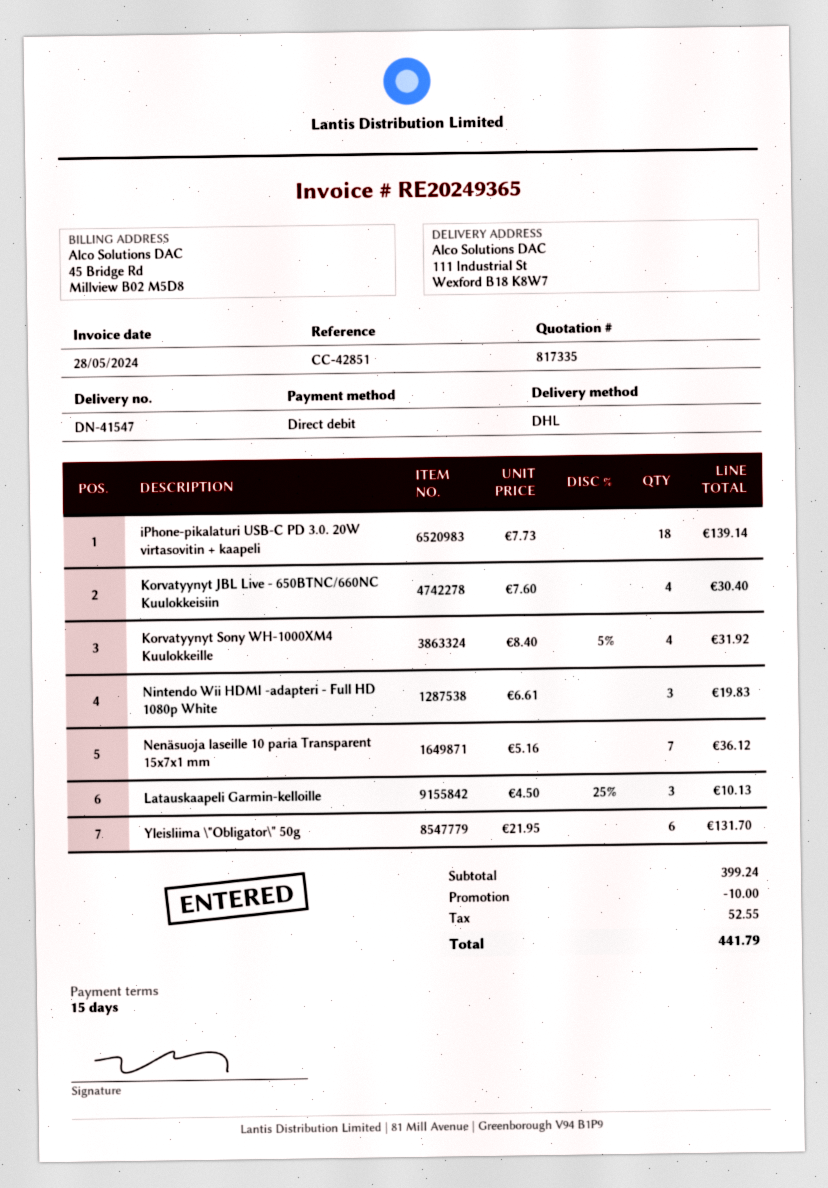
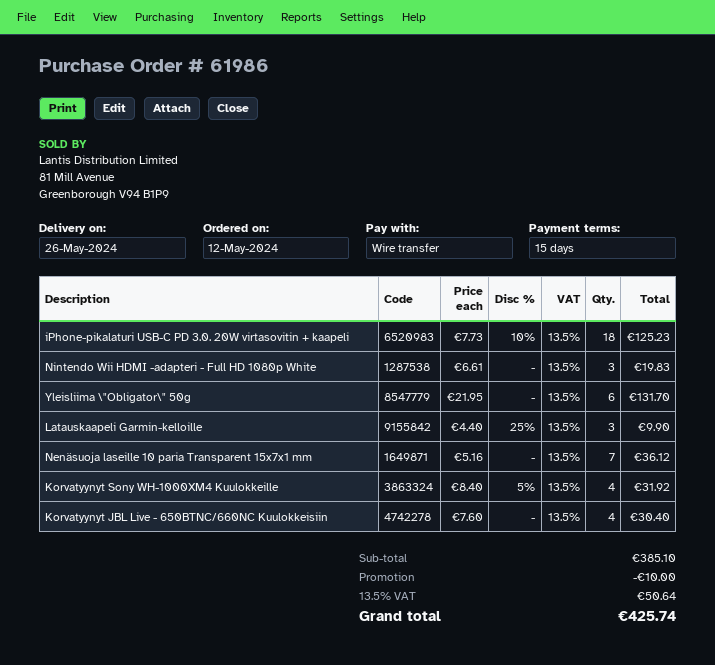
payment method: direct debit -> bank transfer
iPhone-pikalaturi USB-C PD 3.0. 20W virtasovitin + kaapeli: 18 x 7.73 = 139.14 -> 18 x 7.73 - 10% = 125.23
Latauskaapeli Garmin-kelloille: 3 x 4.50 - 25% = 10.13 -> 3 x 4.40 - 25% = 9.90
subtotal: 399.24 -> 385.10
tax: 52.55 -> 50.64
total: 441.79 -> 425.74

